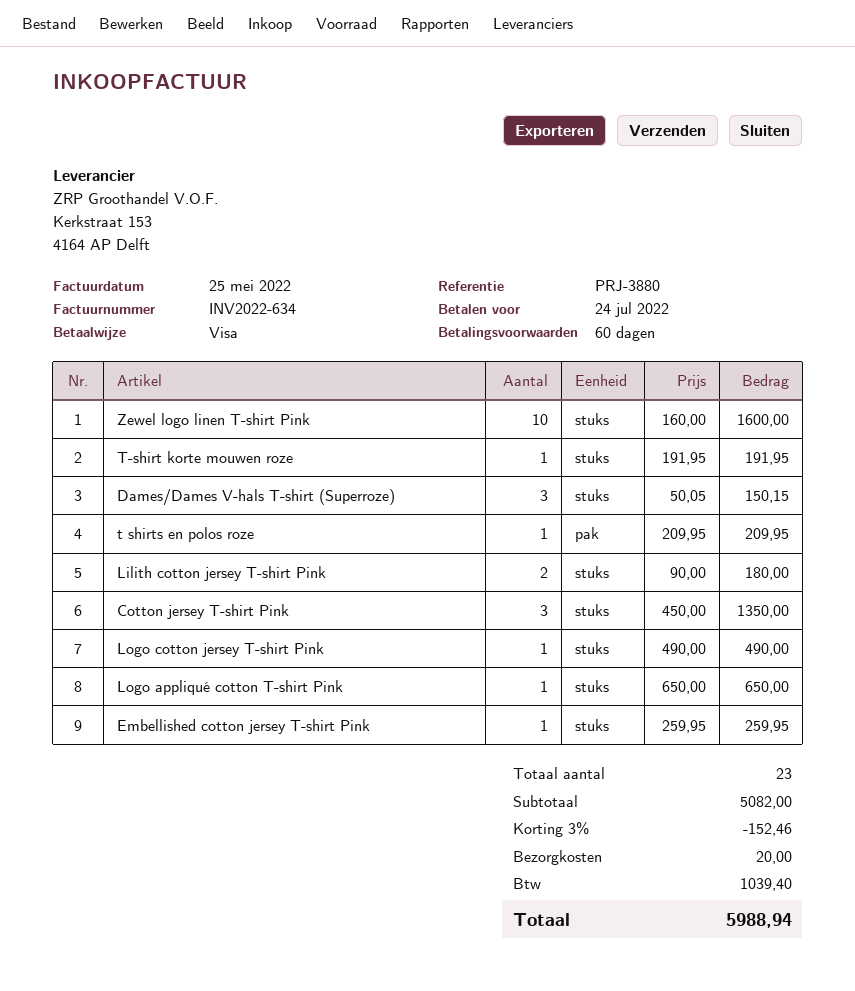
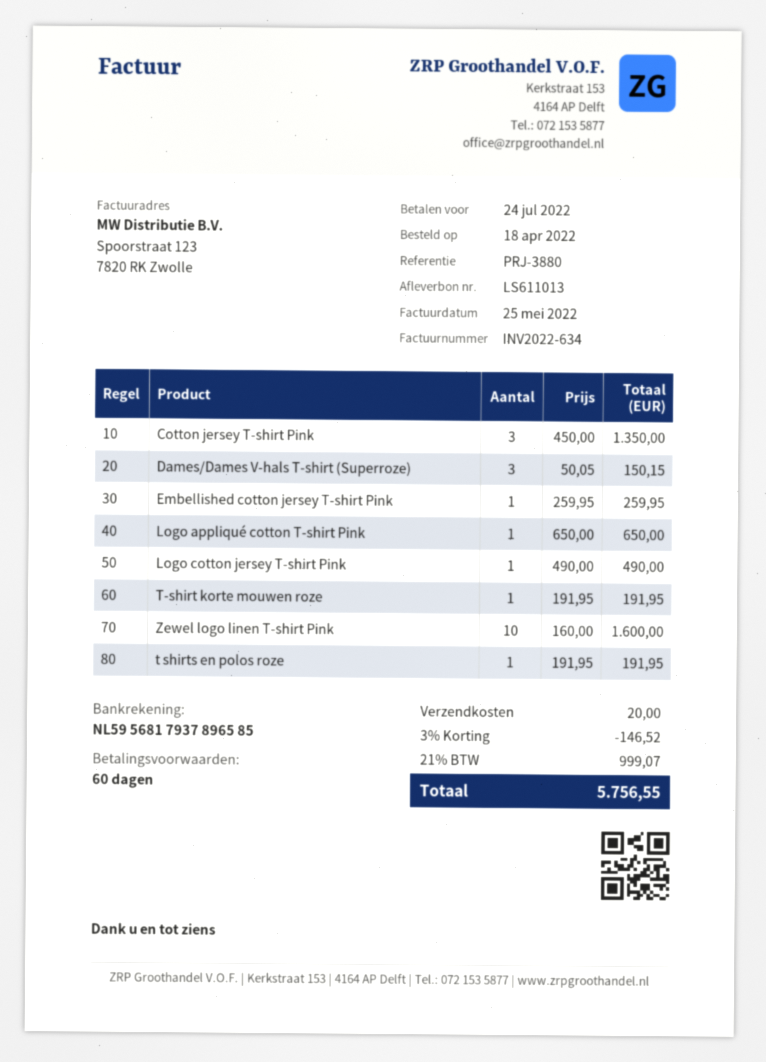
t shirts en polos roze: 1 x 209.95 = 209.95 -> 1 x 191.95 = 191.95
Lilith cotton jersey T-shirt Pink: 2 x 90.00 = 180.00 -> none
discount: 3% = 152.46 -> 3% = 146.52
tax: 1039.40 -> 999.07
total: 5988.94 -> 5756.55

